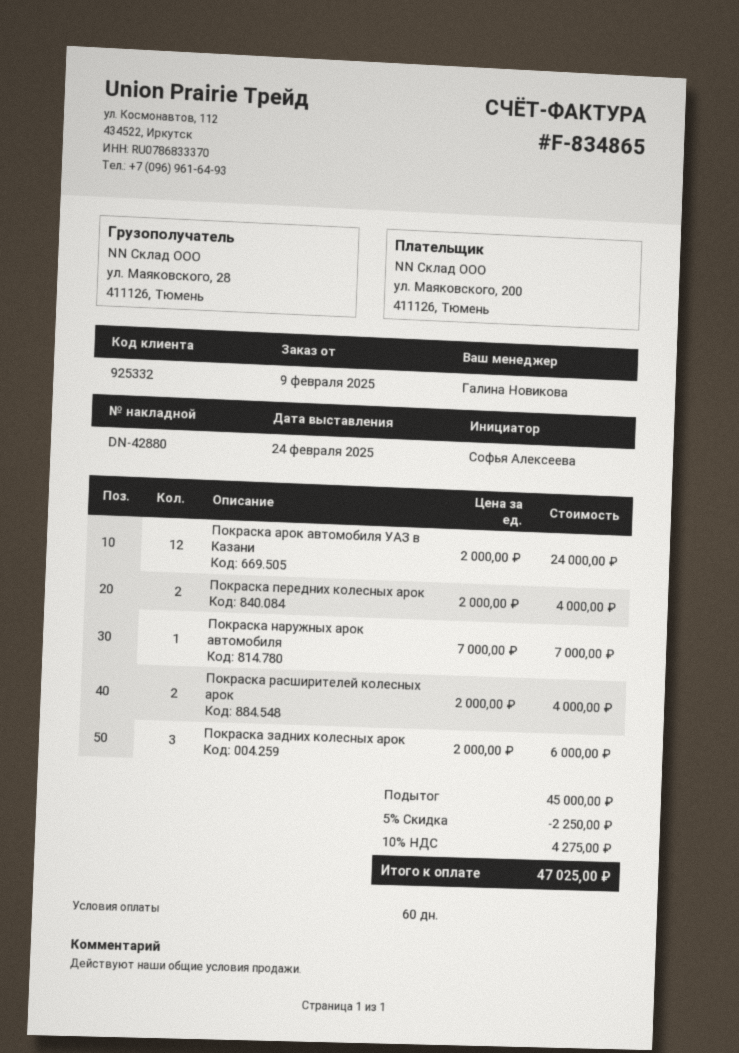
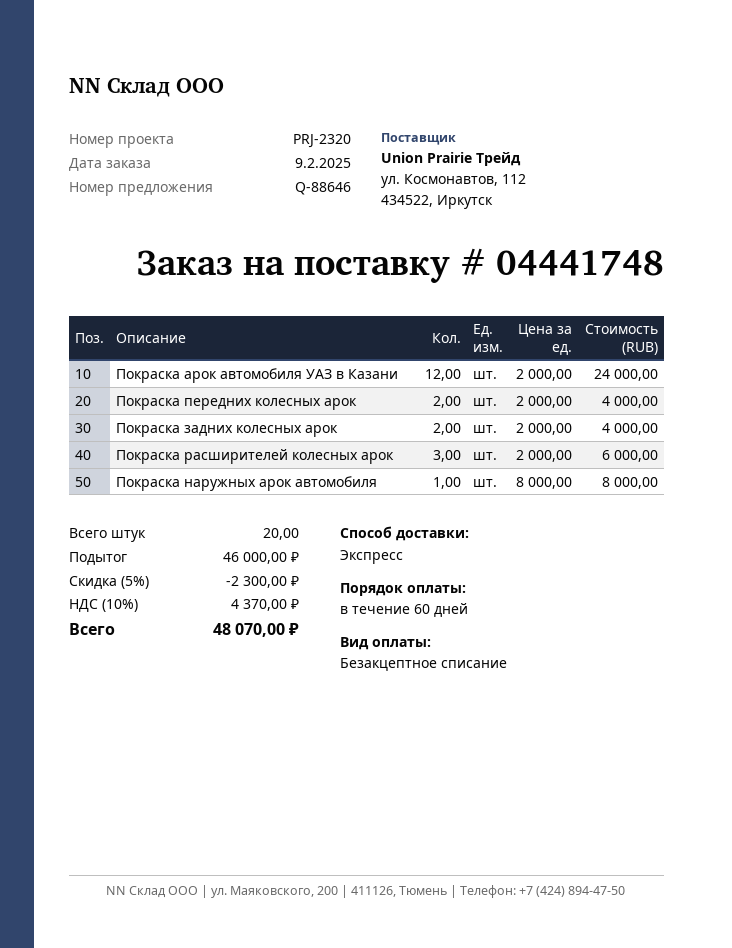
Покраска наружных арок автомобиля: 1 x 7000.00 = 7000.00 -> 1 x 8000.00 = 8000.00
Покраска расширителей колесных арок: 2 x 2000.00 = 4000.00 -> 3 x 2000.00 = 6000.00
Покраска задних колесных арок: 3 x 2000.00 = 6000.00 -> 2 x 2000.00 = 4000.00
subtotal: 45000.00 -> 46000.00
discount: 5% = 2250.00 -> 5% = 2300.00
tax: 10% = 4275.00 -> 10% = 4370.00
total: 47025.00 -> 48070.00

